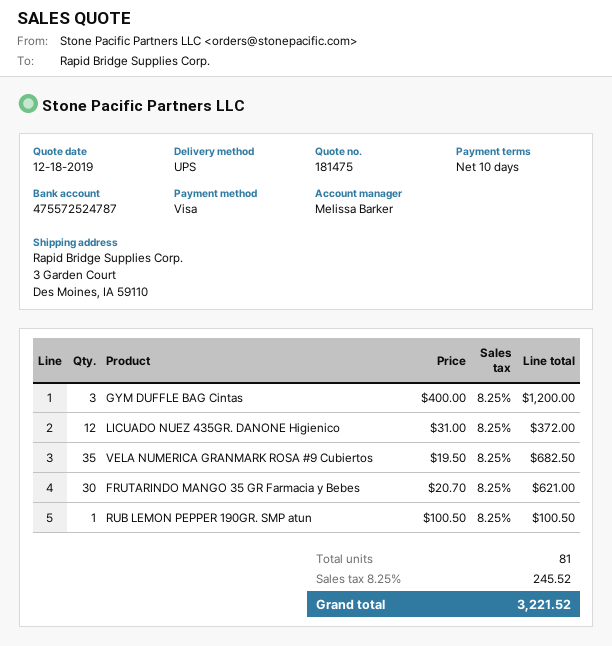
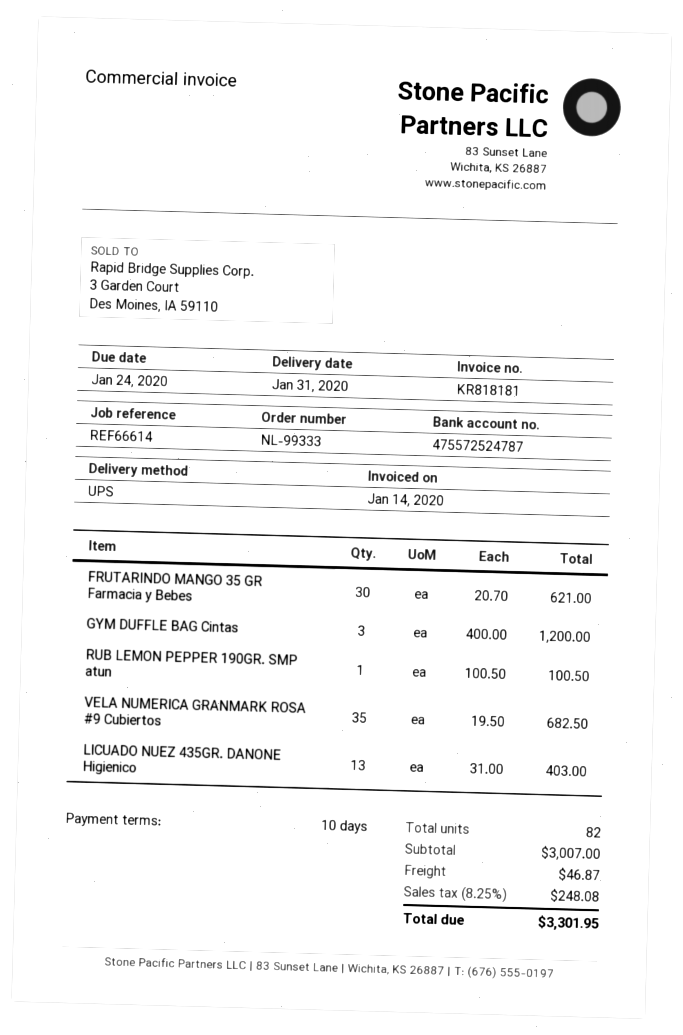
LICUADO NUEZ 435GR. DANONE Higienico: 12 x 31.00 = 372.00 -> 13 x 31.00 = 403.00
total quantity: 81 -> 82
shipping: none -> 46.87
tax: 8.25% = 245.52 -> 8.25% = 248.08
total: 3221.52 -> 3301.95

